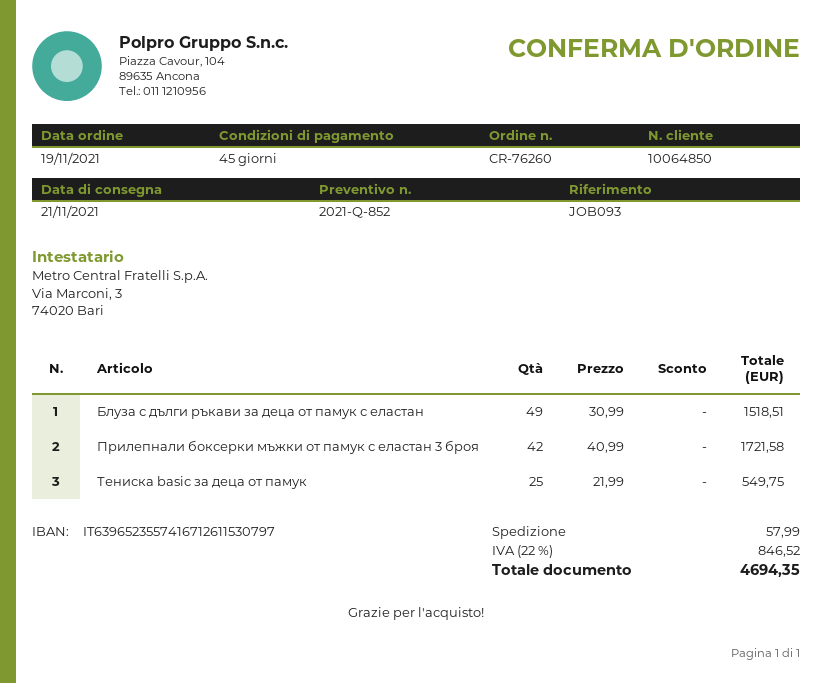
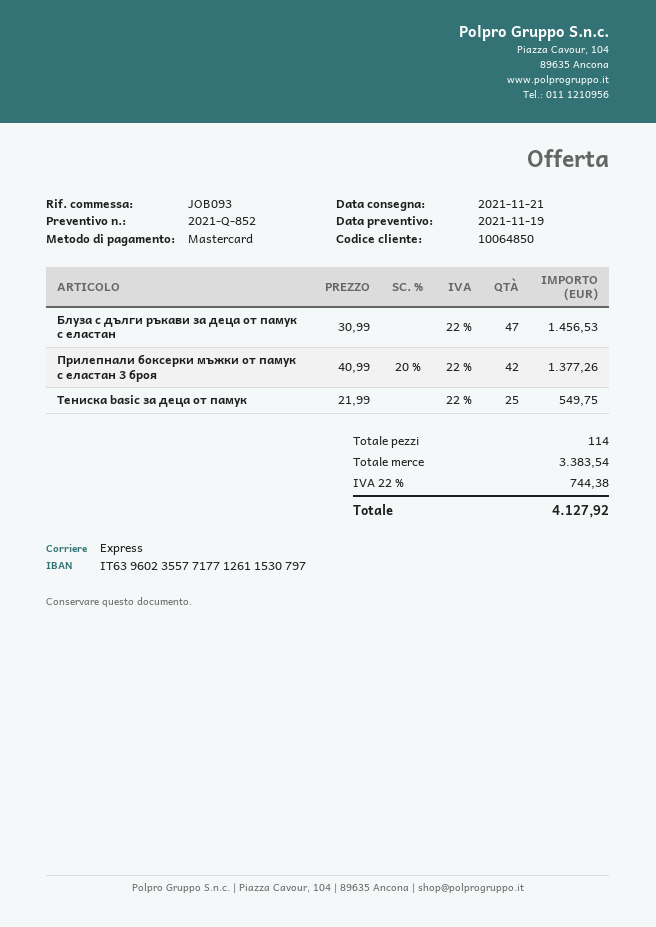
bank account: IT6396523557416712611530797 -> IT6396023557717712611530797
Блуза с дълги ръкави за деца от памук с еластан: 49 x 30.99 = 1518.51 -> 47 x 30.99 = 1456.53
Прилепнали боксерки мъжки от памук с еластан 3 броя: 42 x 40.99 = 1721.58 -> 42 x 40.99 - 20% = 1377.26
shipping: 57.99 -> none
tax: 22% = 846.52 -> 22% = 744.38
total: 4694.35 -> 4127.92

